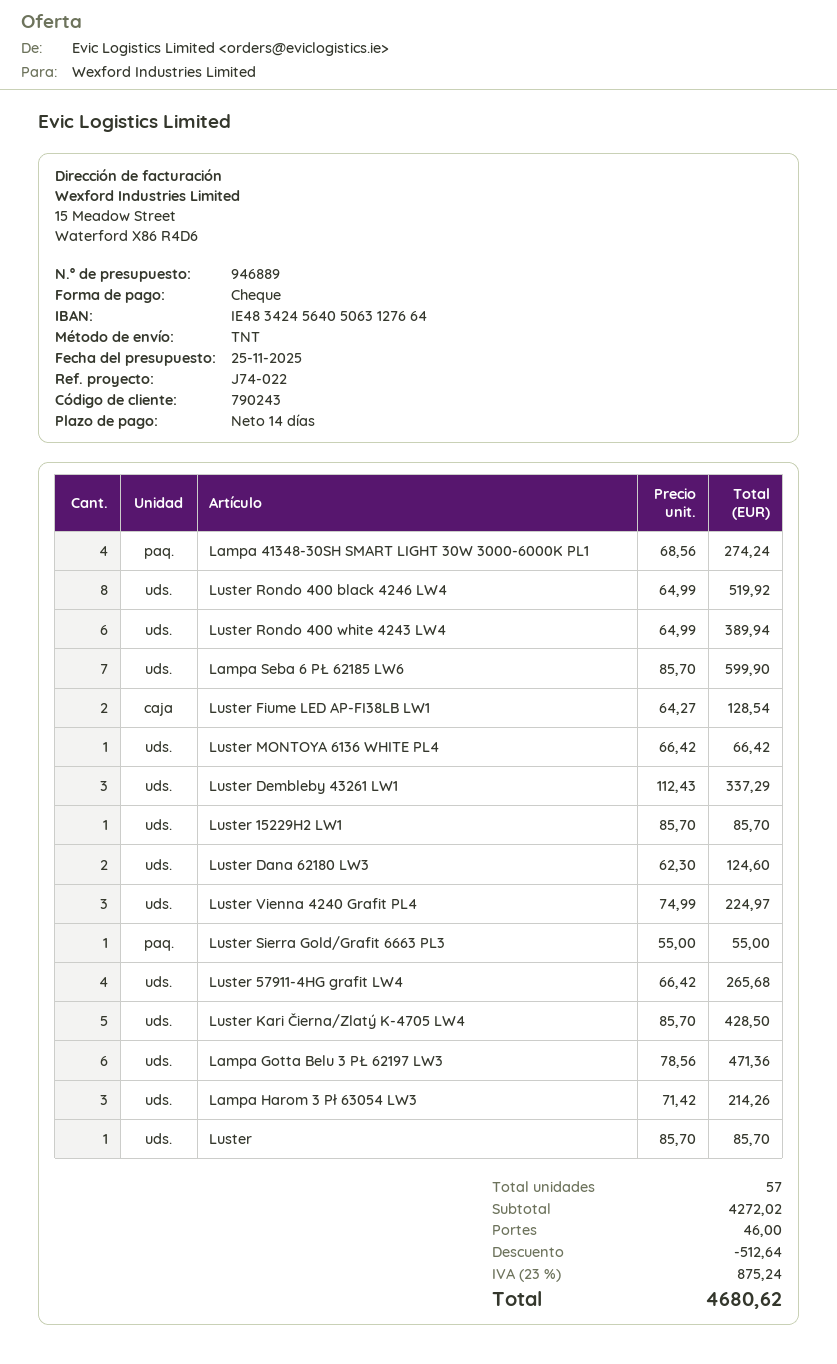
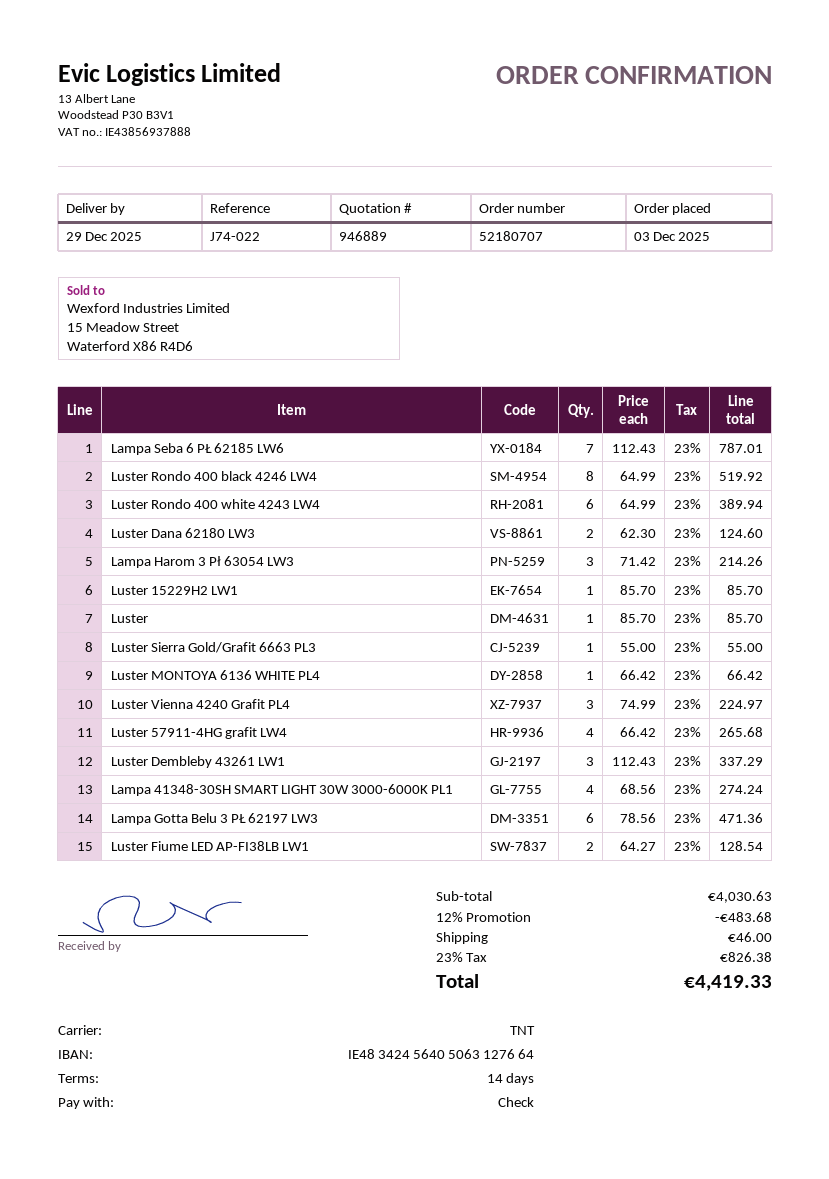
Lampa Seba 6 PŁ 62185 LW6: 7 x 85.70 = 599.90 -> 7 x 112.43 = 787.01
Luster Kari Čierna/Zlatý K-4705 LW4: 5 x 85.70 = 428.50 -> none
subtotal: 4272.02 -> 4030.63
discount: 512.64 -> 483.68
tax: 23% = 875.24 -> 23% = 826.38
total: 4680.62 -> 4419.33

